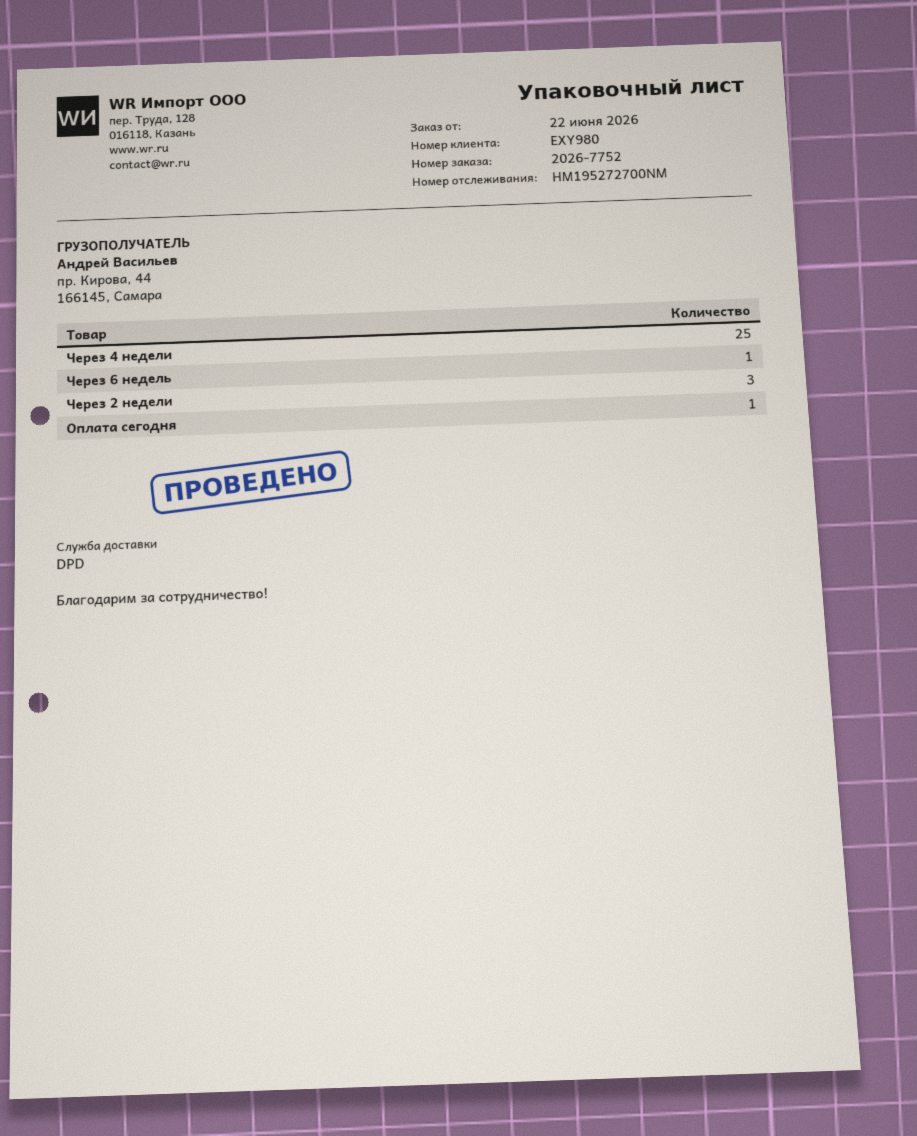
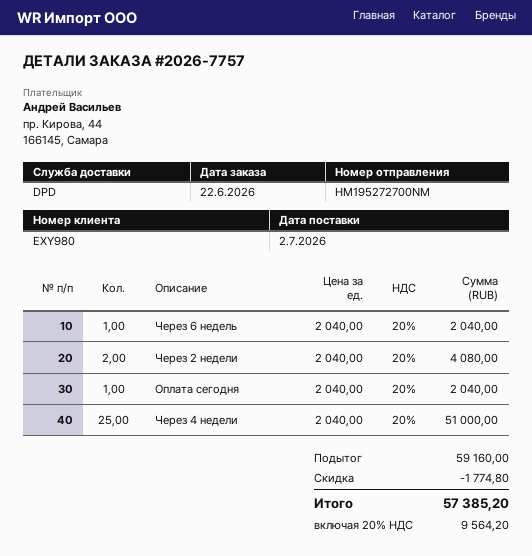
order number: 2026-7752 -> 2026-7757
Через 2 недели: 3 -> 2

